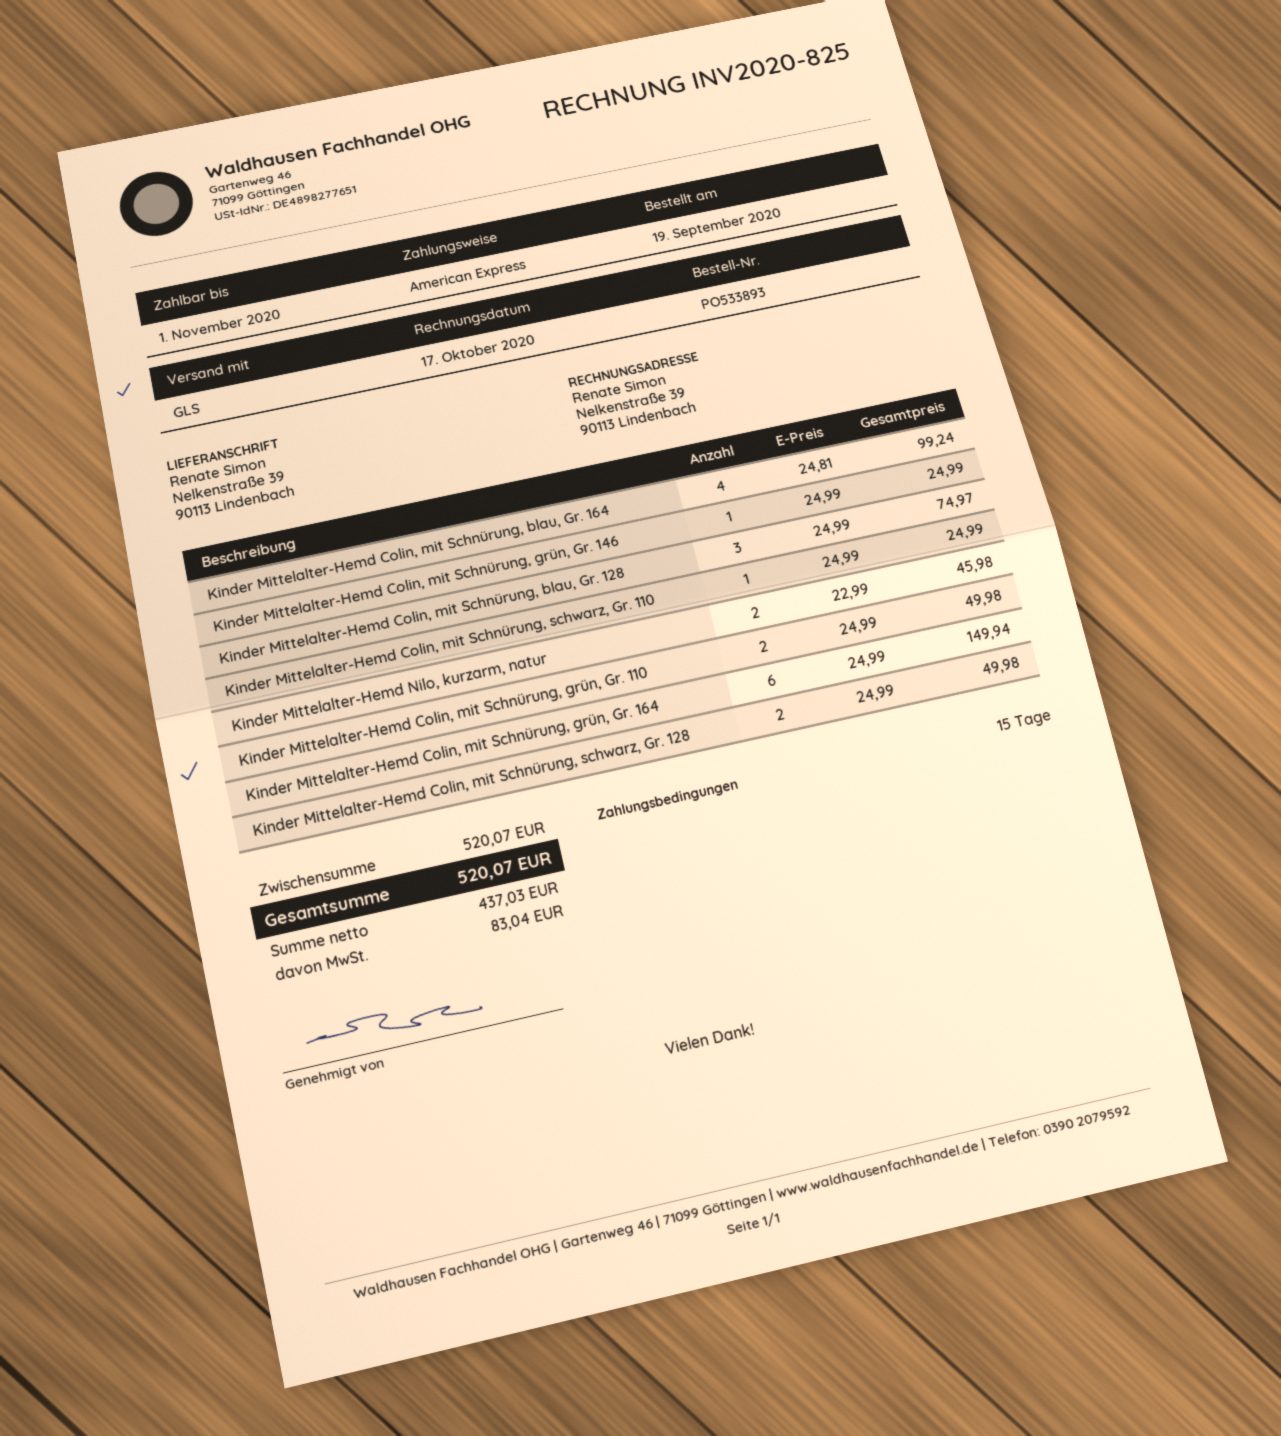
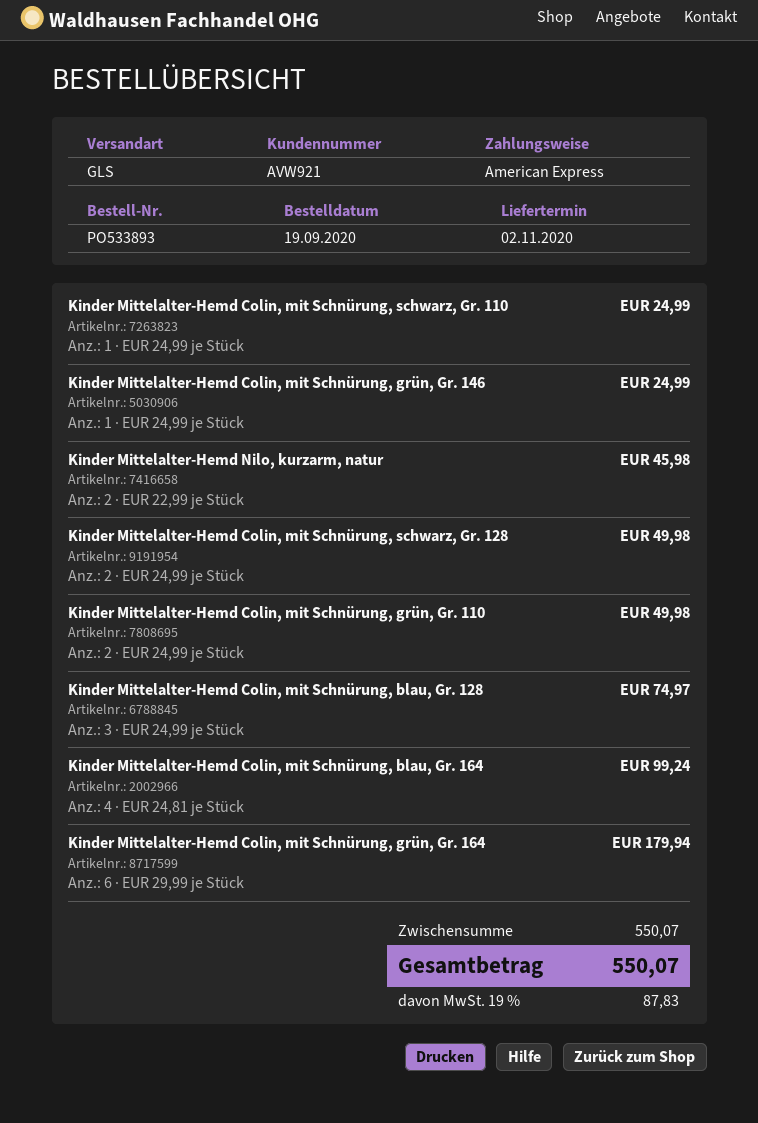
Kinder Mittelalter-Hemd Colin, mit Schnürung, grün, Gr. 164: 6 x 24.99 = 149.94 -> 6 x 29.99 = 179.94
subtotal: 520.07 -> 550.07
tax: 83.04 -> 87.83
total: 520.07 -> 550.07

